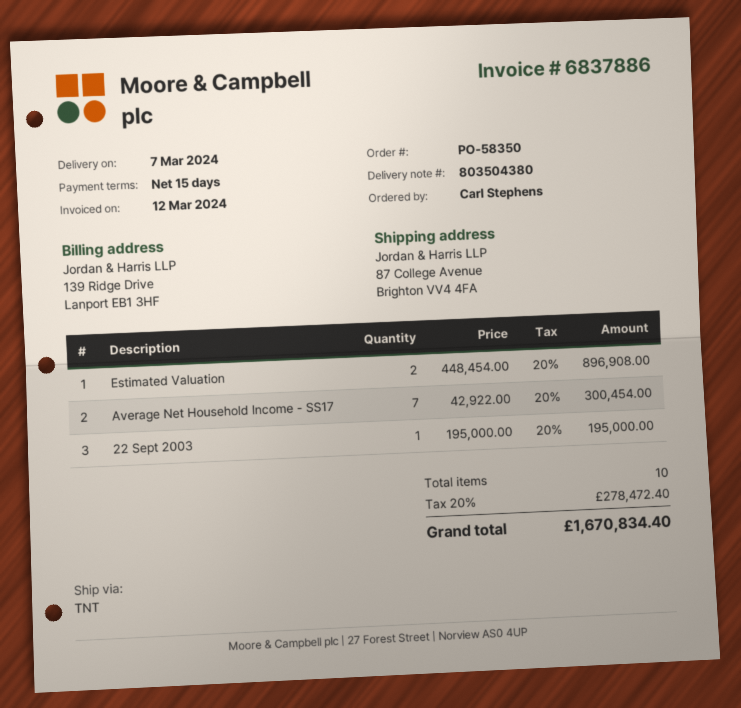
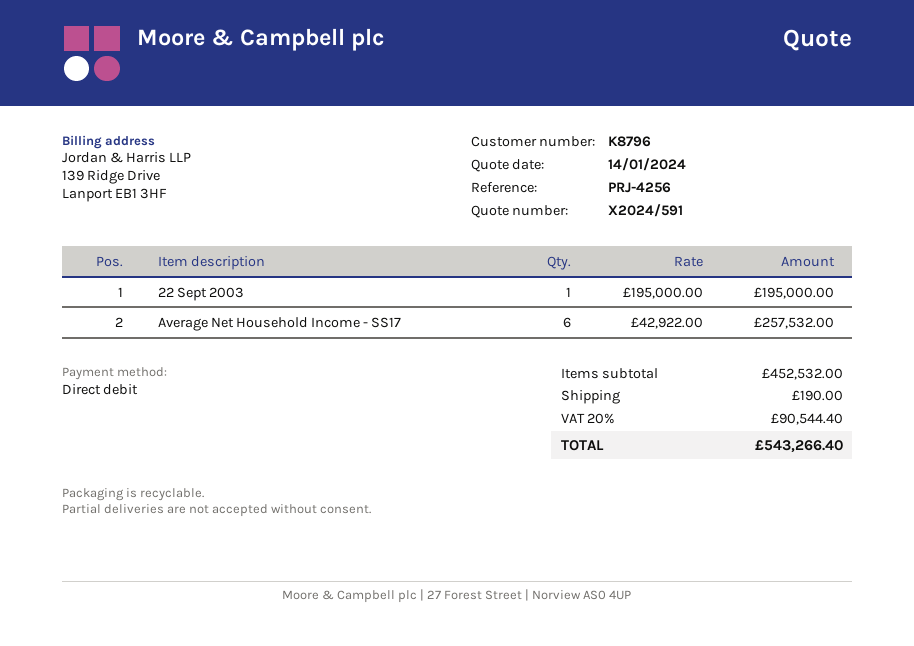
Estimated Valuation: 2 x 448454.00 = 896908.00 -> none
Average Net Household Income - SS17: 7 x 42922.00 = 300454.00 -> 6 x 42922.00 = 257532.00
shipping: none -> 190.00
tax: 20% = 278472.40 -> 20% = 90544.40
total: 1670834.40 -> 543266.40

